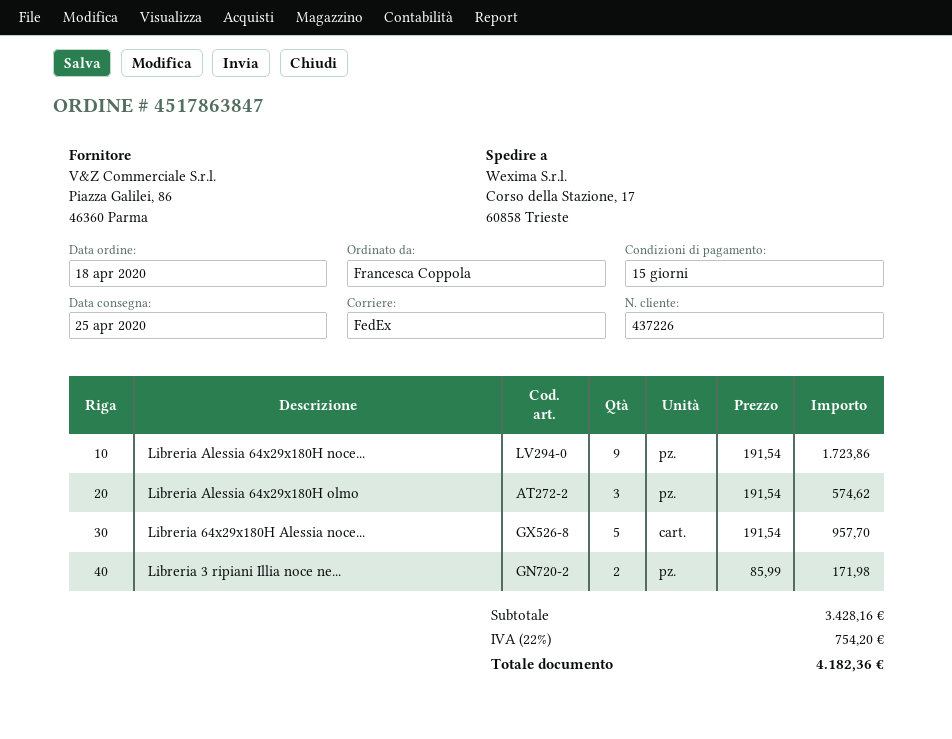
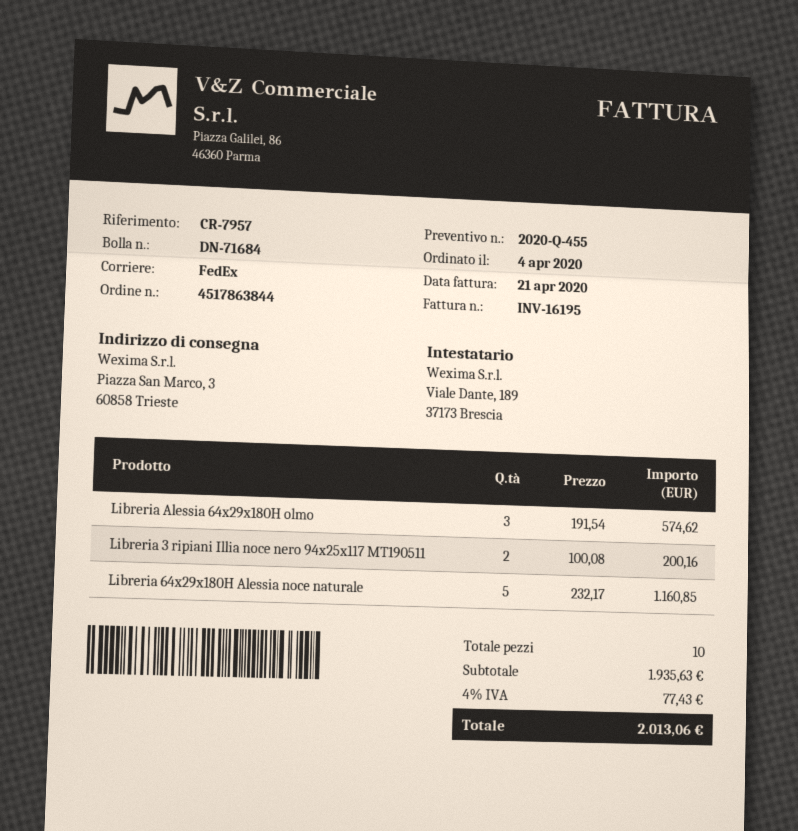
order number: 4517863847 -> 4517863844
order date: 2020-04-18 -> 2020-04-04
ship to: Corso della Stazione, 17, 60858 Trieste -> Piazza San Marco, 3, 60858 Trieste
Libreria Alessia 64x29x180H noce...: 9 x 191.54 = 1723.86 -> none
Libreria 64x29x180H Alessia noce...: 5 x 191.54 = 957.70 -> 5 x 232.17 = 1160.85
Libreria 3 ripiani Illia noce ne...: 2 x 85.99 = 171.98 -> 2 x 100.08 = 200.16
subtotal: 3428.16 -> 1935.63
tax: 22% = 754.20 -> 4% = 77.43
total: 4182.36 -> 2013.06

